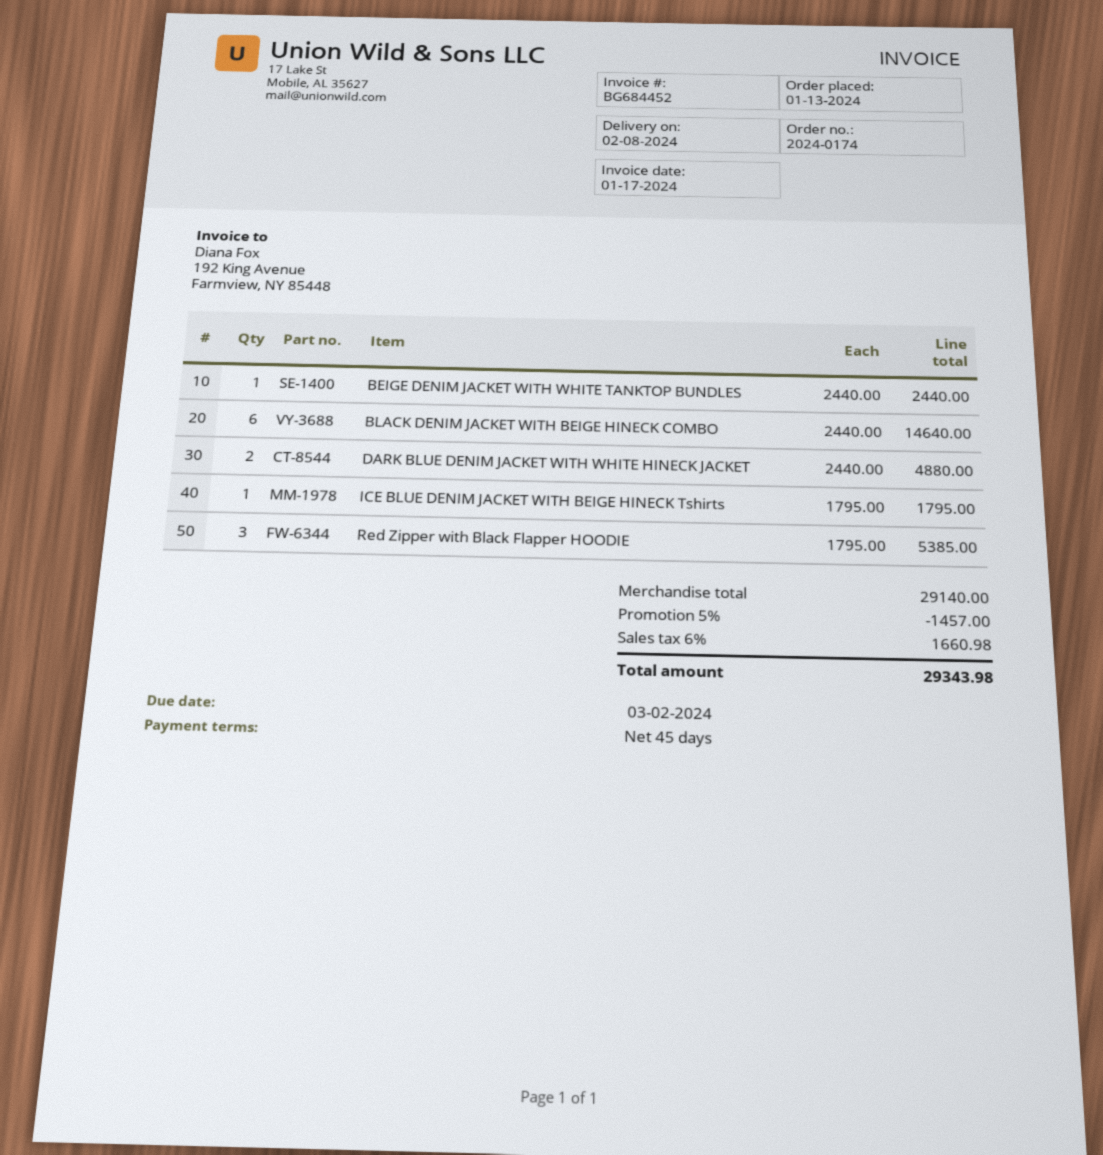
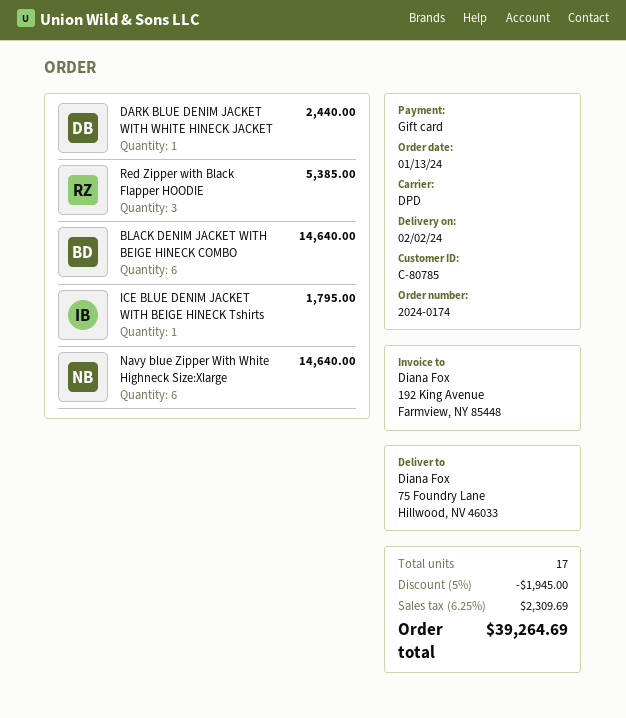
delivery date: 2024-02-08 -> 2024-02-02
BEIGE DENIM JACKET WITH WHITE TANKTOP BUNDLES: 1 for 2440.00 -> none
DARK BLUE DENIM JACKET WITH WHITE HINECK JACKET: 2 for 4880.00 -> 1 for 2440.00
Navy blue Zipper With White Highneck Size:Xlarge: none -> 6 for 14640.00
discount: 5% = 1457.00 -> 5% = 1945.00
tax: 6% = 1660.98 -> 6.25% = 2309.69
total: 29343.98 -> 39264.69

